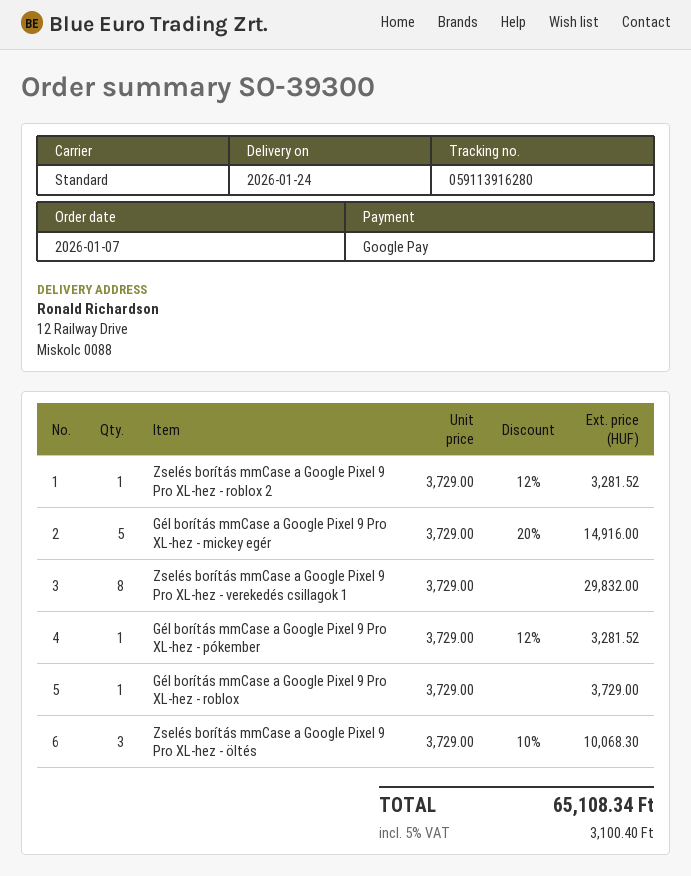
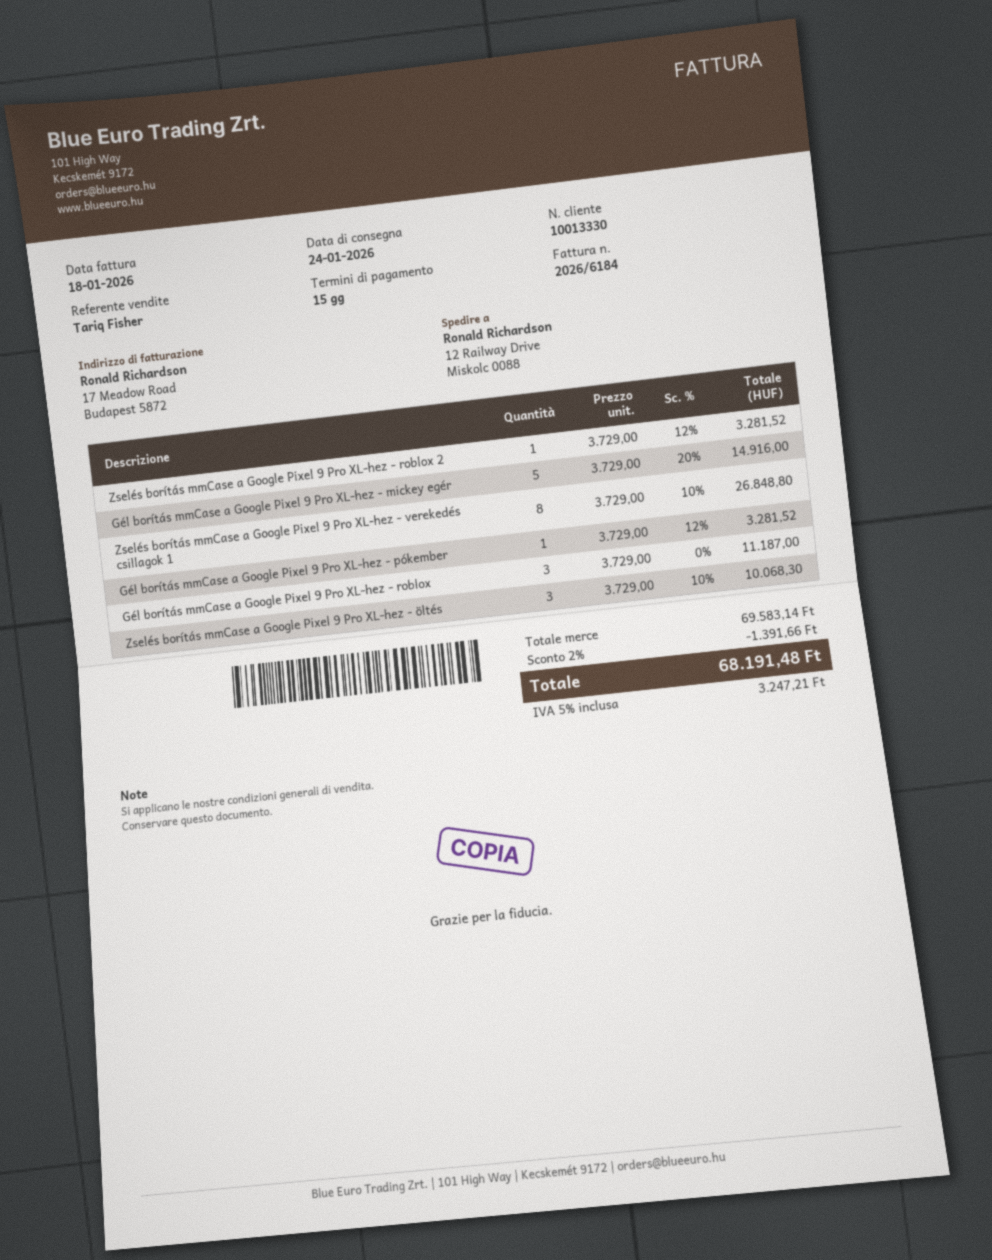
Zselés borítás mmCase a Google Pixel 9 Pro XL-hez - verekedés csillagok 1: 8 x 3729.00 = 29832.00 -> 8 x 3729.00 - 10% = 26848.80
Gél borítás mmCase a Google Pixel 9 Pro XL-hez - roblox: 1 x 3729.00 = 3729.00 -> 3 x 3729.00 = 11187.00
discount: none -> 2% = 1391.66
tax: 5% = 3100.40 -> 5% = 3247.21
total: 65108.34 -> 68191.48

